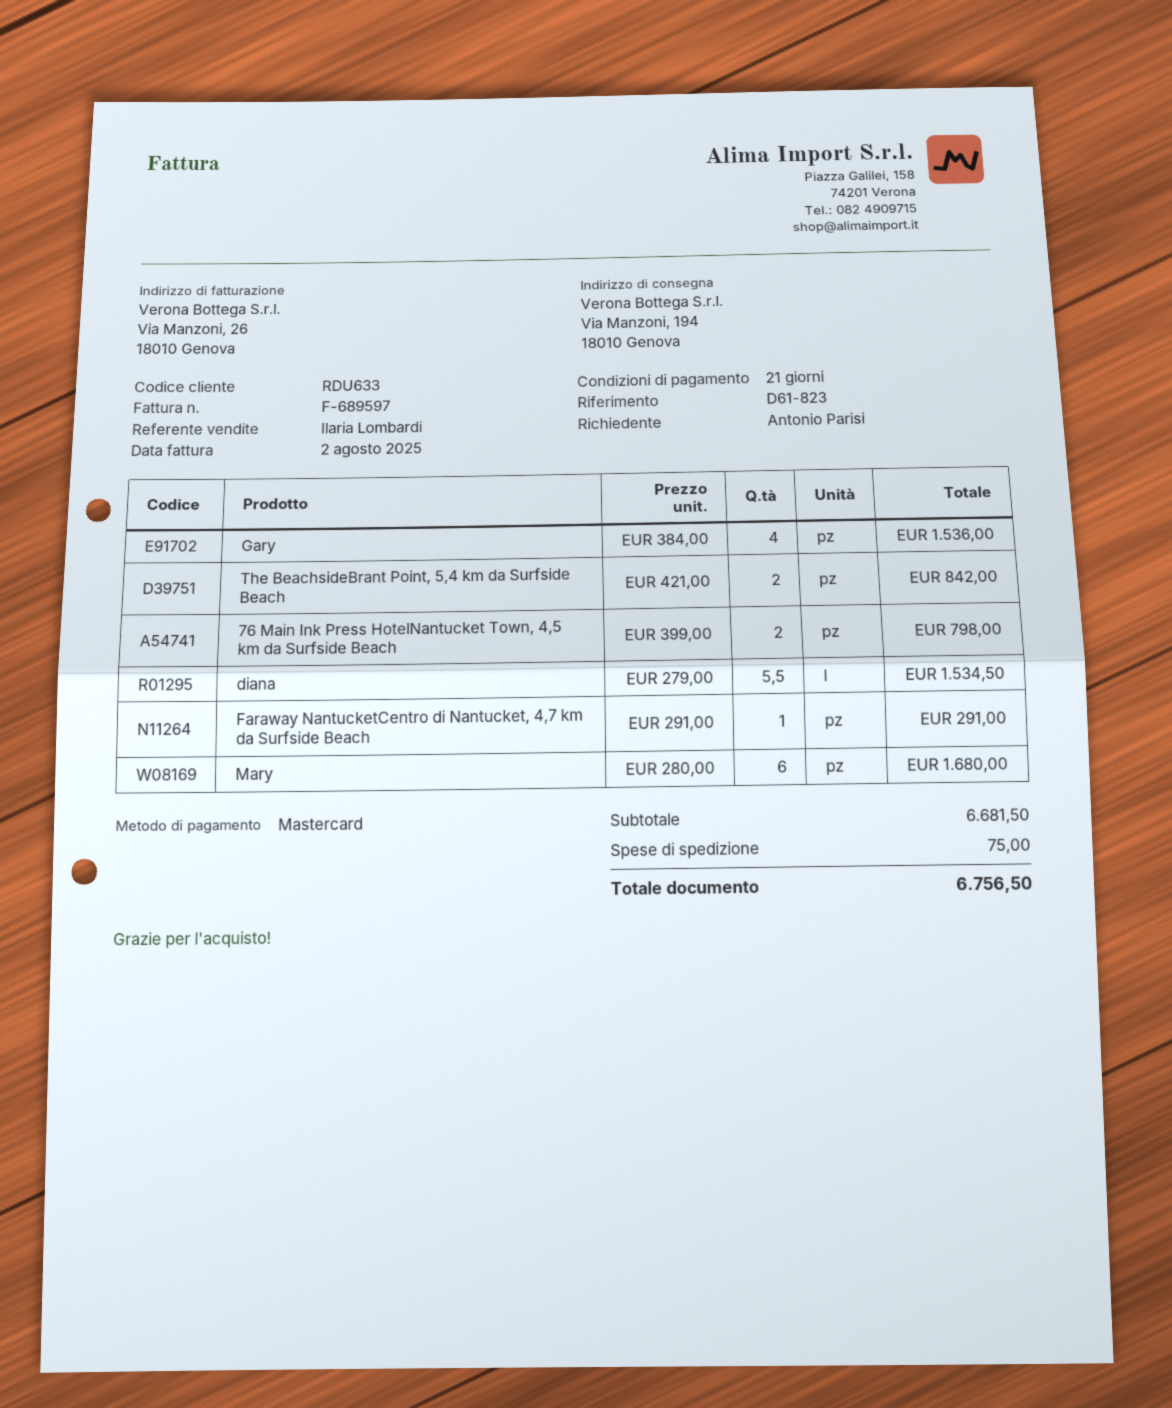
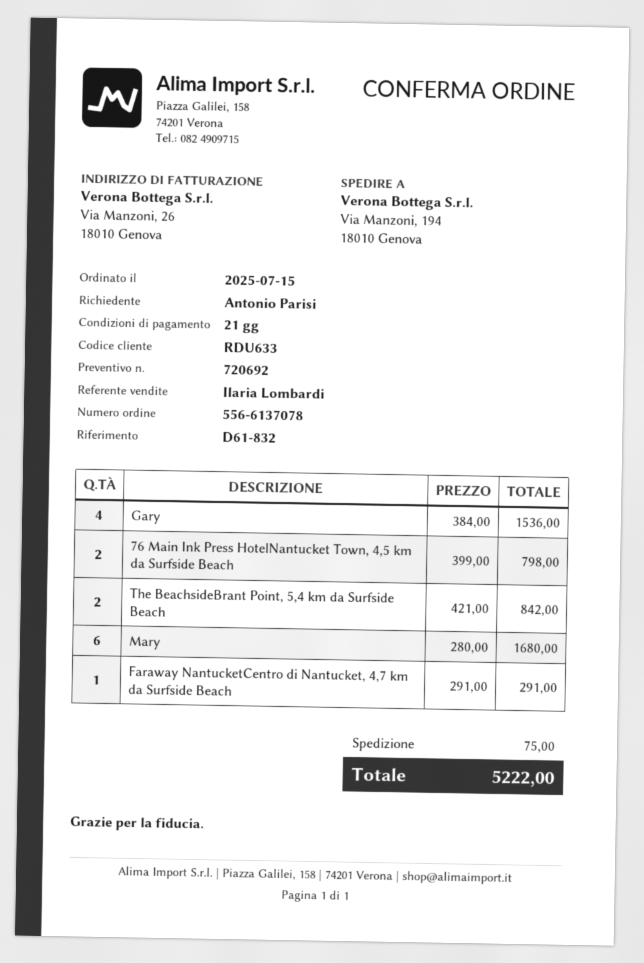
reference: D61-823 -> D61-832
diana: 5.5 x 279.00 = 1534.50 -> none
total: 6756.50 -> 5222.00

